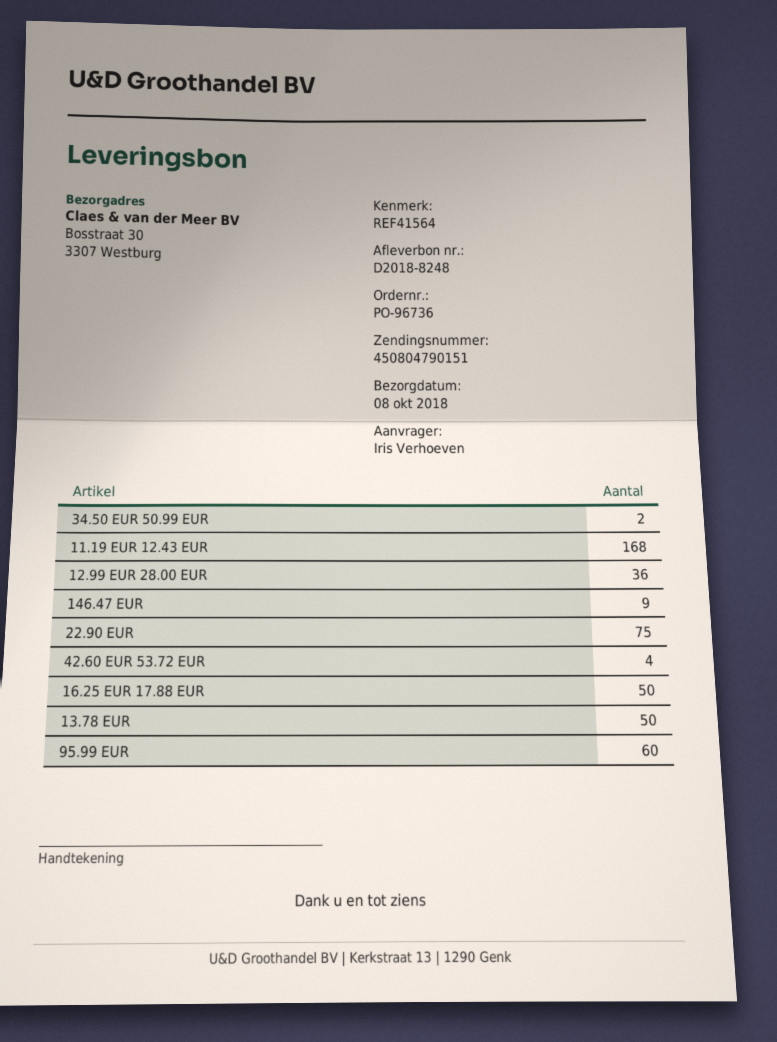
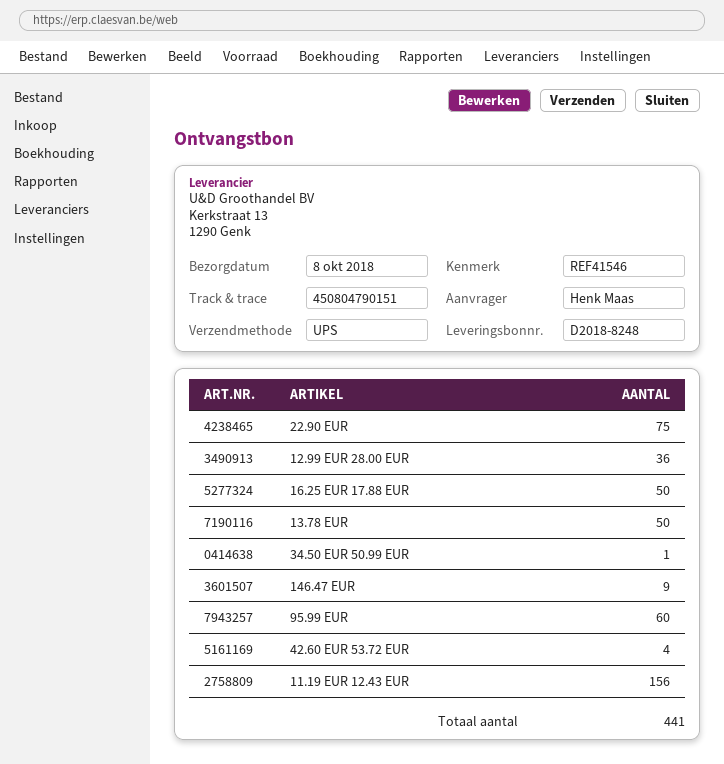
reference: REF41564 -> REF41546
ordered by: Iris Verhoeven -> Henk Maas
34.50 EUR 50.99 EUR: 2 -> 1
11.19 EUR 12.43 EUR: 168 -> 156

